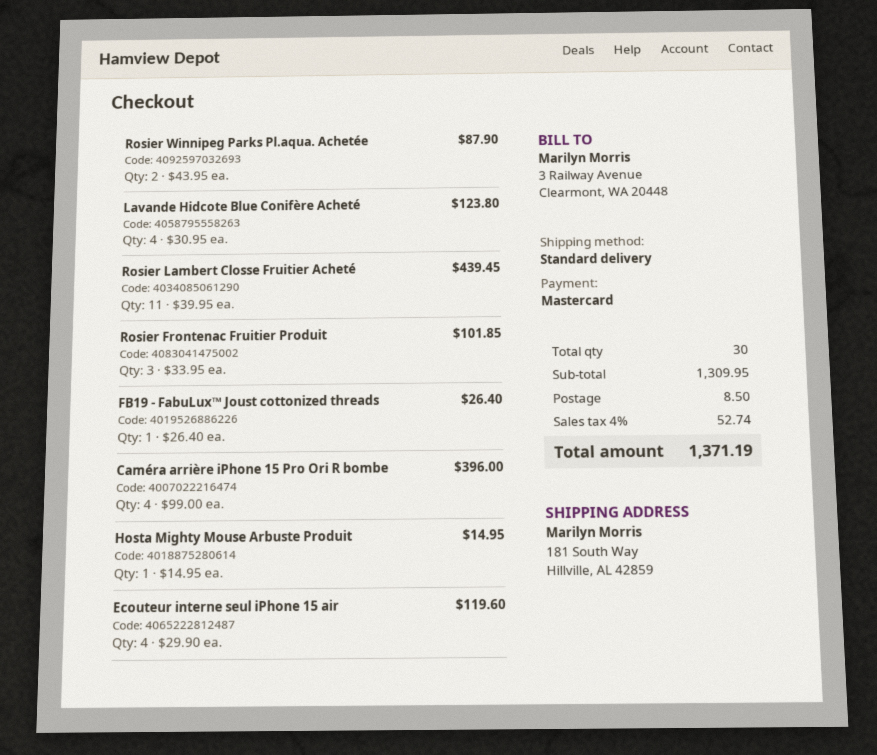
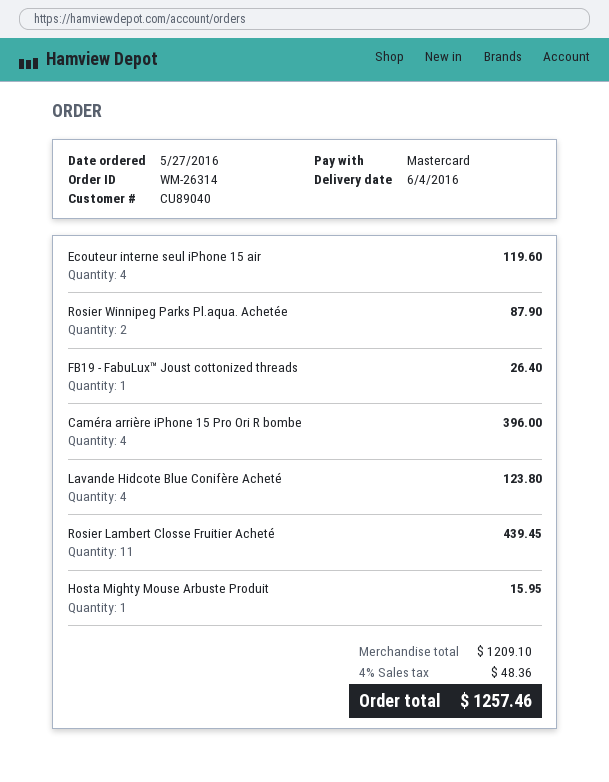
Rosier Frontenac Fruitier Produit: 3 for 101.85 -> none
Hosta Mighty Mouse Arbuste Produit: 1 for 14.95 -> 1 for 15.95
subtotal: 1309.95 -> 1209.10
shipping: 8.50 -> none
tax: 4% = 52.74 -> 4% = 48.36
total: 1371.19 -> 1257.46

